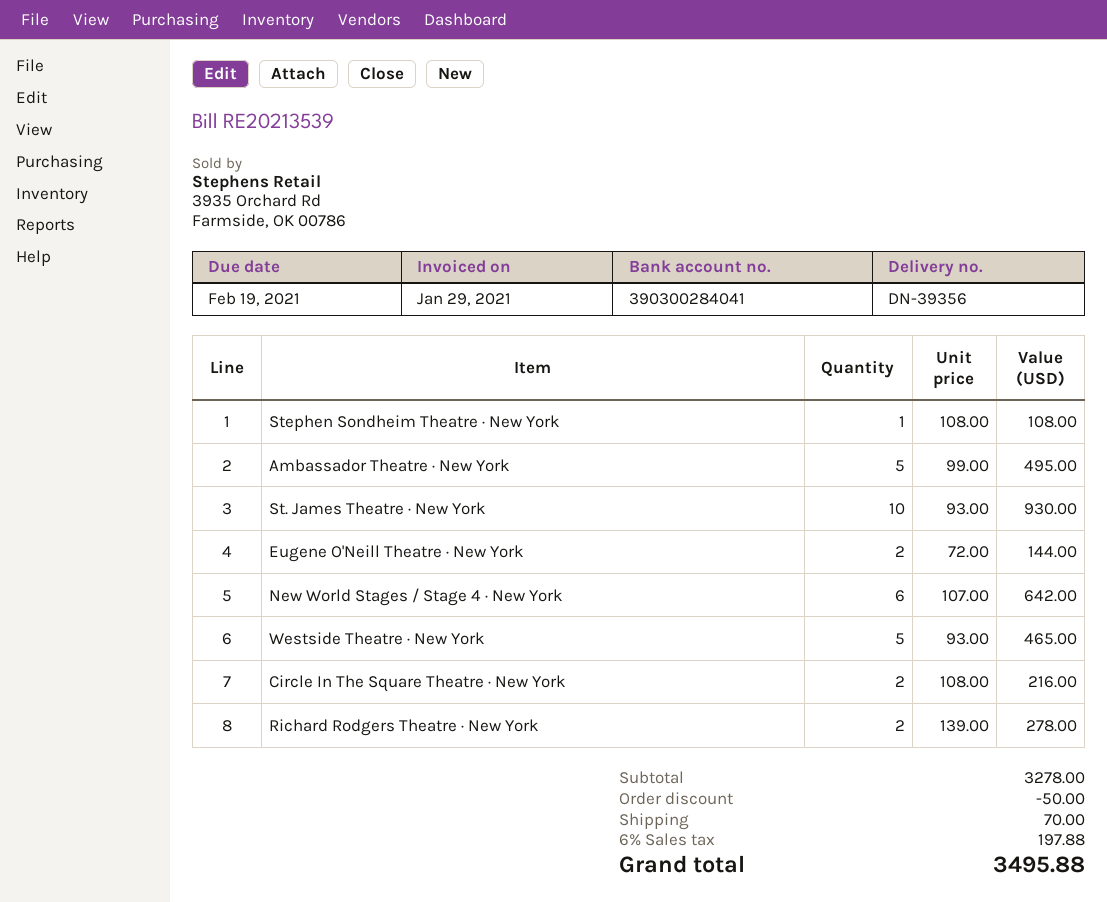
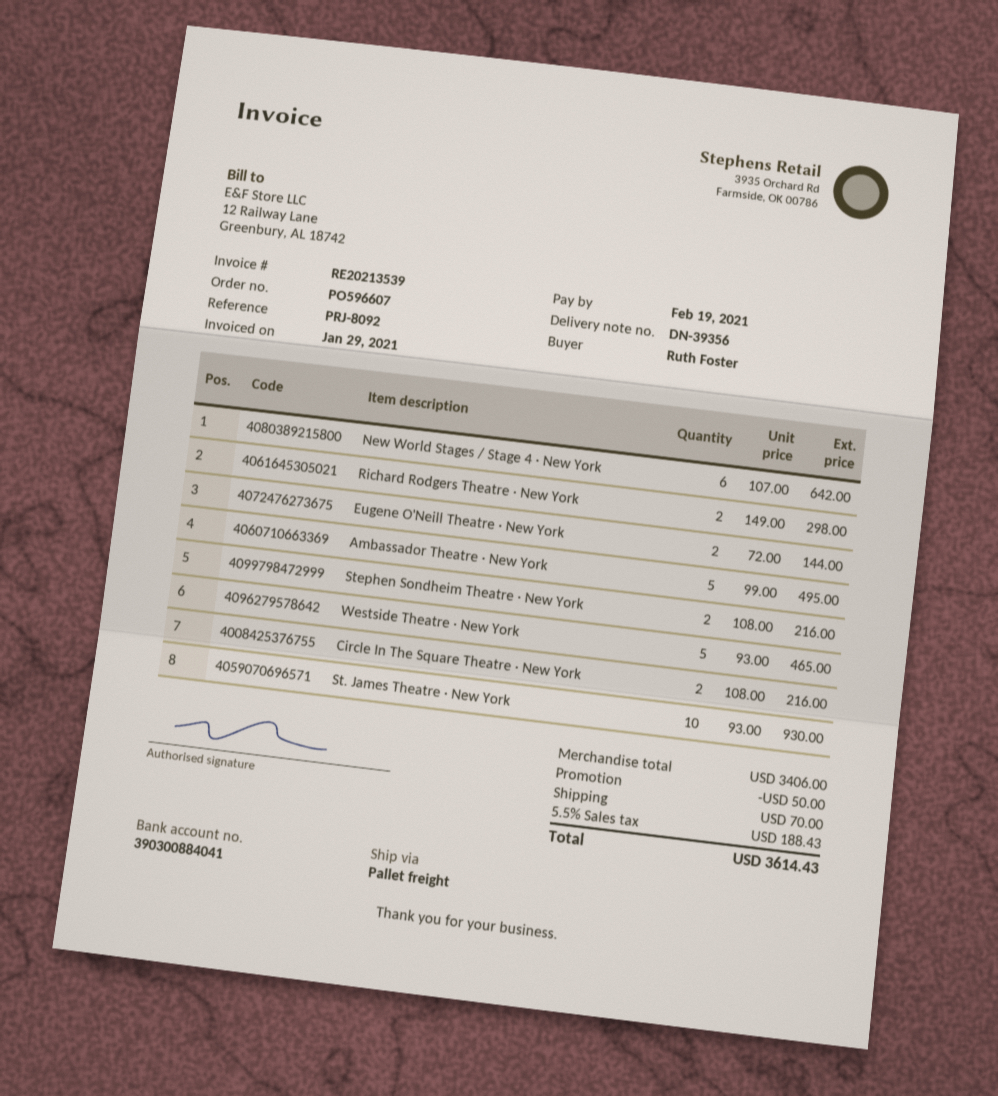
bank account: 390300284041 -> 390300884041
Stephen Sondheim Theatre · New York: 1 x 108.00 = 108.00 -> 2 x 108.00 = 216.00
Richard Rodgers Theatre · New York: 2 x 139.00 = 278.00 -> 2 x 149.00 = 298.00
subtotal: 3278.00 -> 3406.00
tax: 6% = 197.88 -> 5.5% = 188.43
total: 3495.88 -> 3614.43

